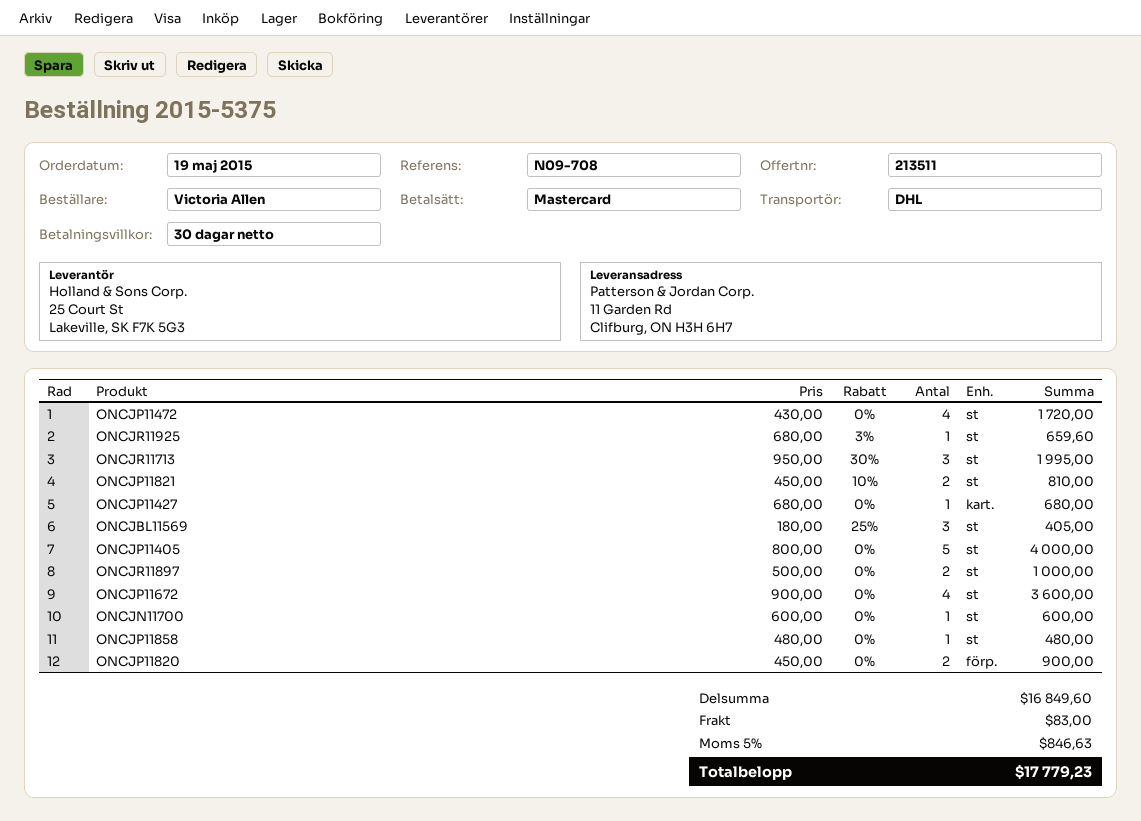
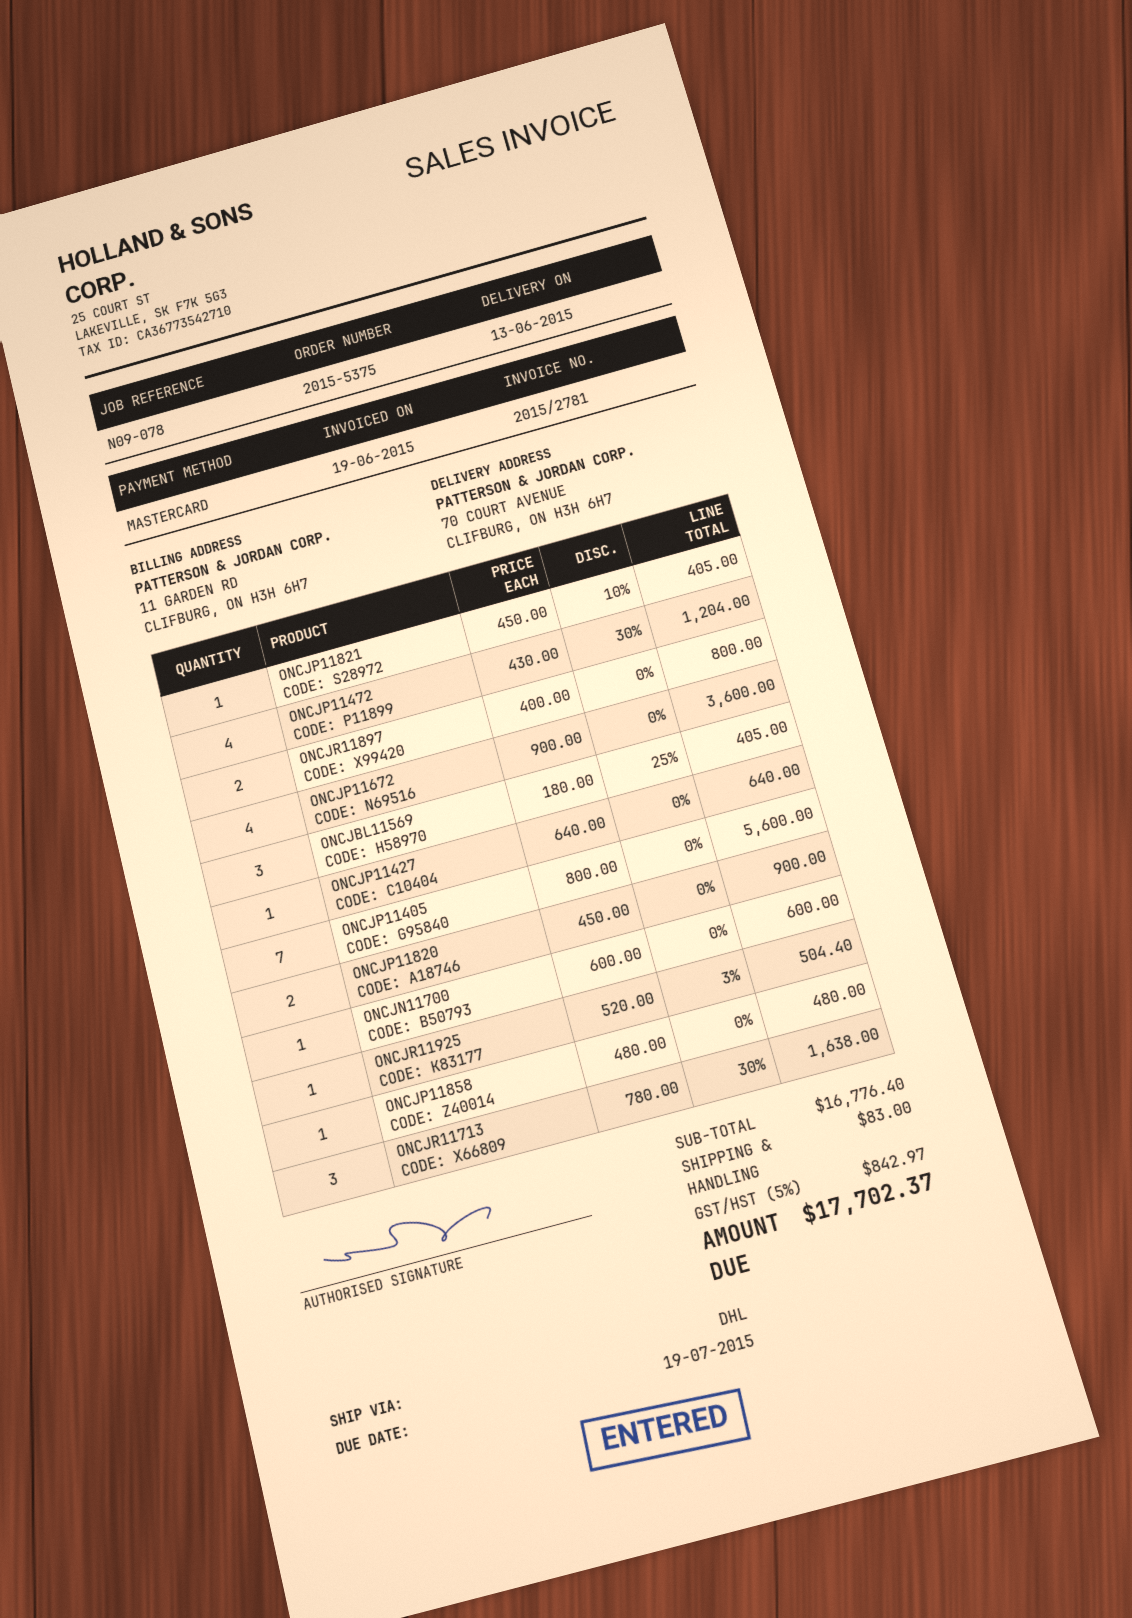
reference: N09-708 -> N09-078
ship to: 11 Garden Rd, Clifburg, ON H3H 6H7 -> 70 COURT AVENUE, CLIFBURG, ON H3H 6H7
ONCJP11472: 4 x 430.00 = 1720.00 -> 4 x 430.00 - 30% = 1204.00
ONCJR11925: 1 x 680.00 - 3% = 659.60 -> 1 x 520.00 - 3% = 504.40
ONCJR11713: 3 x 950.00 - 30% = 1995.00 -> 3 x 780.00 - 30% = 1638.00
ONCJP11821: 2 x 450.00 - 10% = 810.00 -> 1 x 450.00 - 10% = 405.00
ONCJP11427: 1 x 680.00 = 680.00 -> 1 x 640.00 = 640.00
ONCJP11405: 5 x 800.00 = 4000.00 -> 7 x 800.00 = 5600.00
ONCJR11897: 2 x 500.00 = 1000.00 -> 2 x 400.00 = 800.00
subtotal: 16849.60 -> 16776.40
tax: 5% = 846.63 -> 5% = 842.97
total: 17779.23 -> 17702.37

